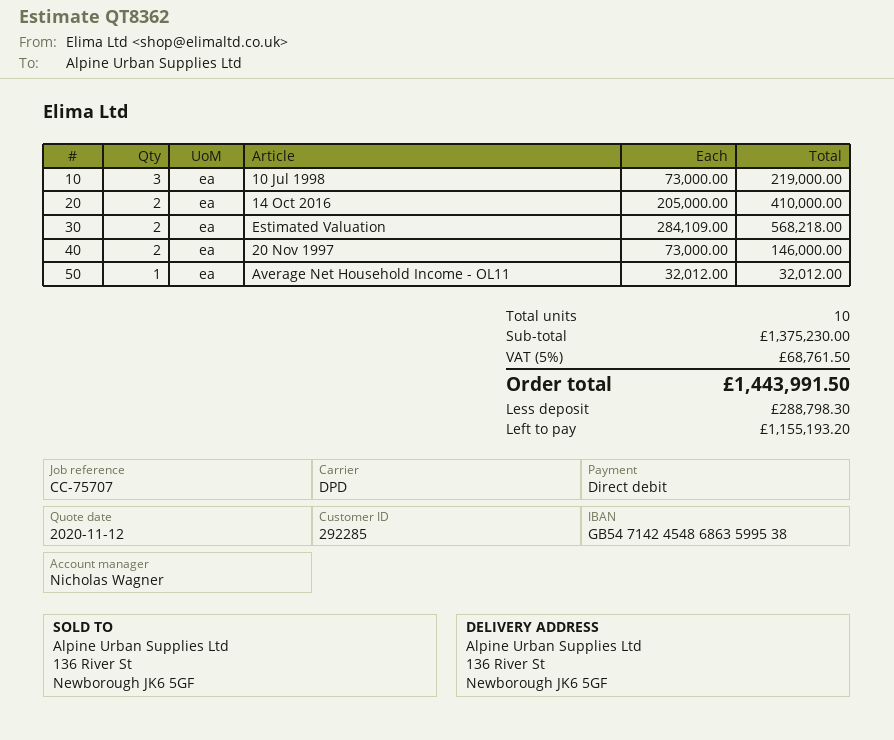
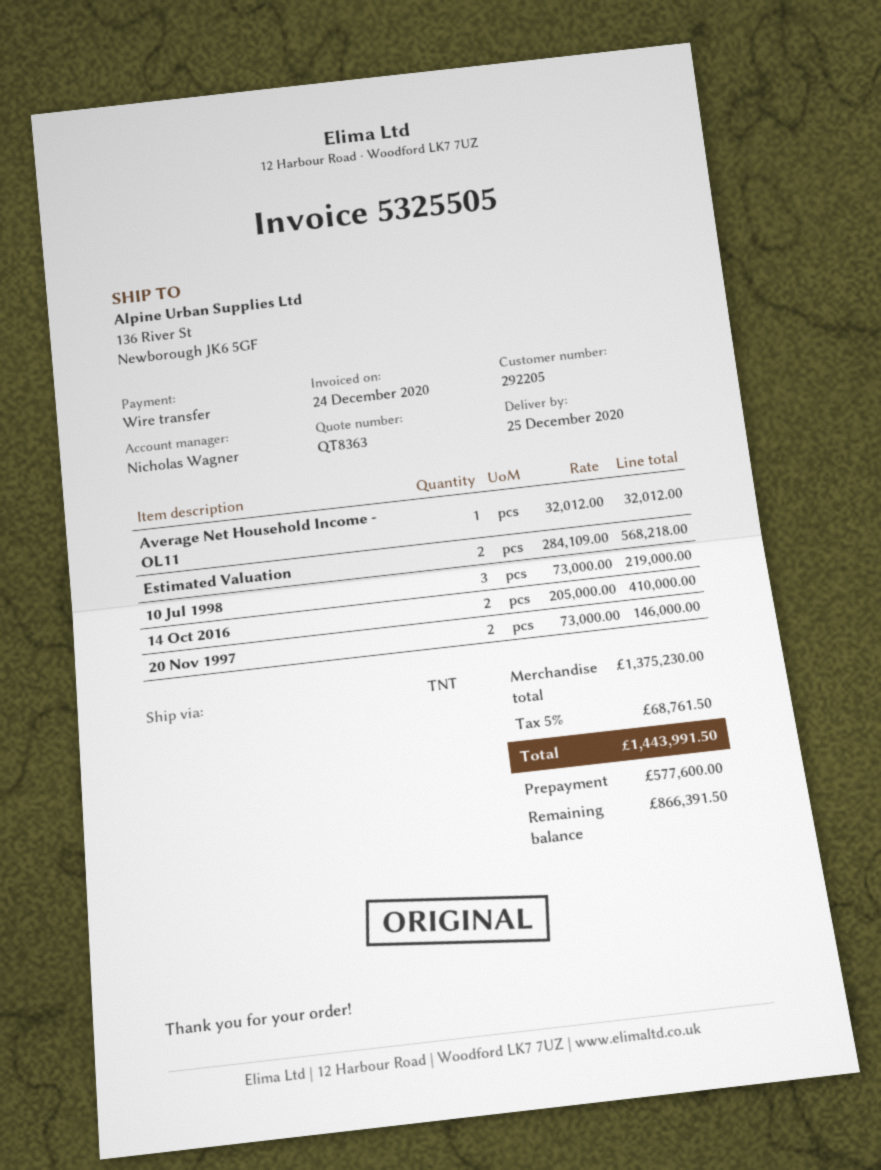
quote number: QT8362 -> QT8363
customer number: 292285 -> 292205
payment method: direct debit -> bank transfer
shipping method: DPD -> TNT
deposit: 288798.30 -> 577600.00
balance: 1155193.20 -> 866391.50

